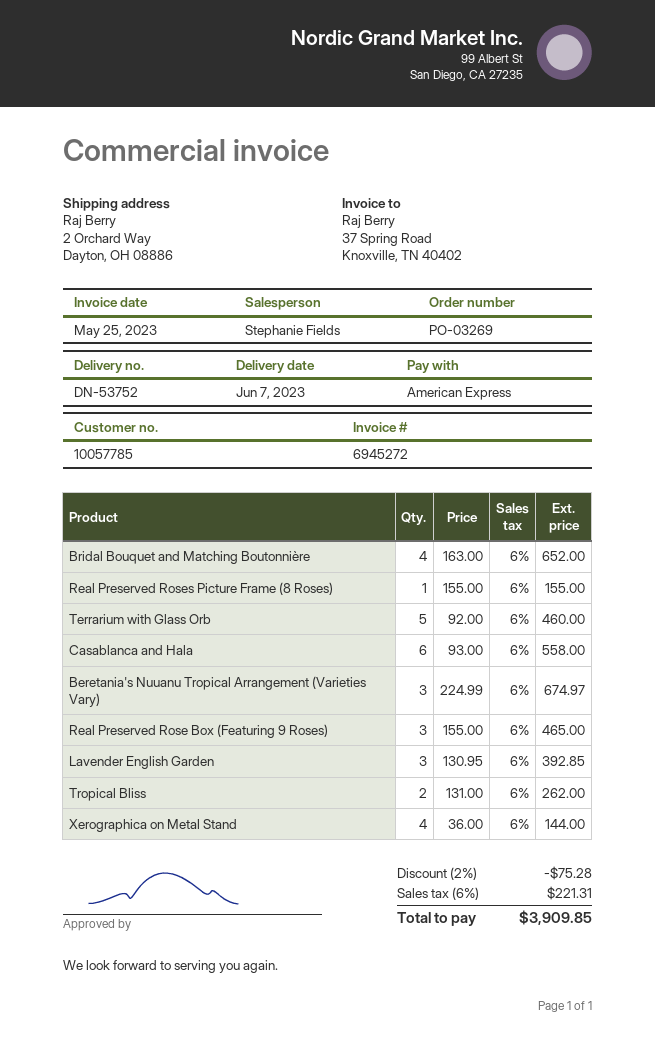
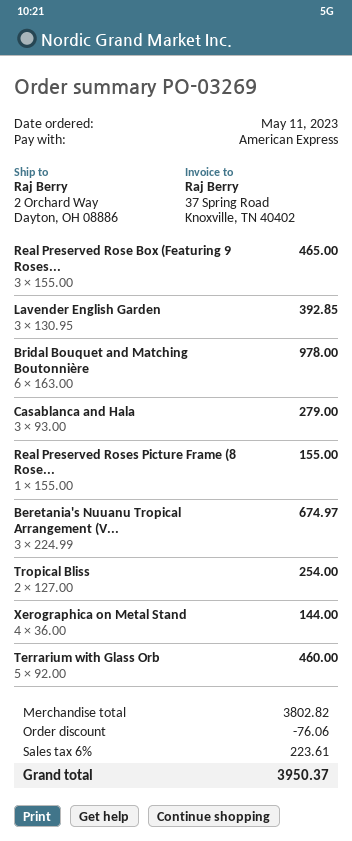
Bridal Bouquet and Matching Boutonnière: 4 x 163.00 = 652.00 -> 6 x 163.00 = 978.00
Casablanca and Hala: 6 x 93.00 = 558.00 -> 3 x 93.00 = 279.00
Tropical Bliss: 2 x 131.00 = 262.00 -> 2 x 127.00 = 254.00
discount: 75.28 -> 76.06
tax: 6% = 221.31 -> 6% = 223.61
total: 3909.85 -> 3950.37

